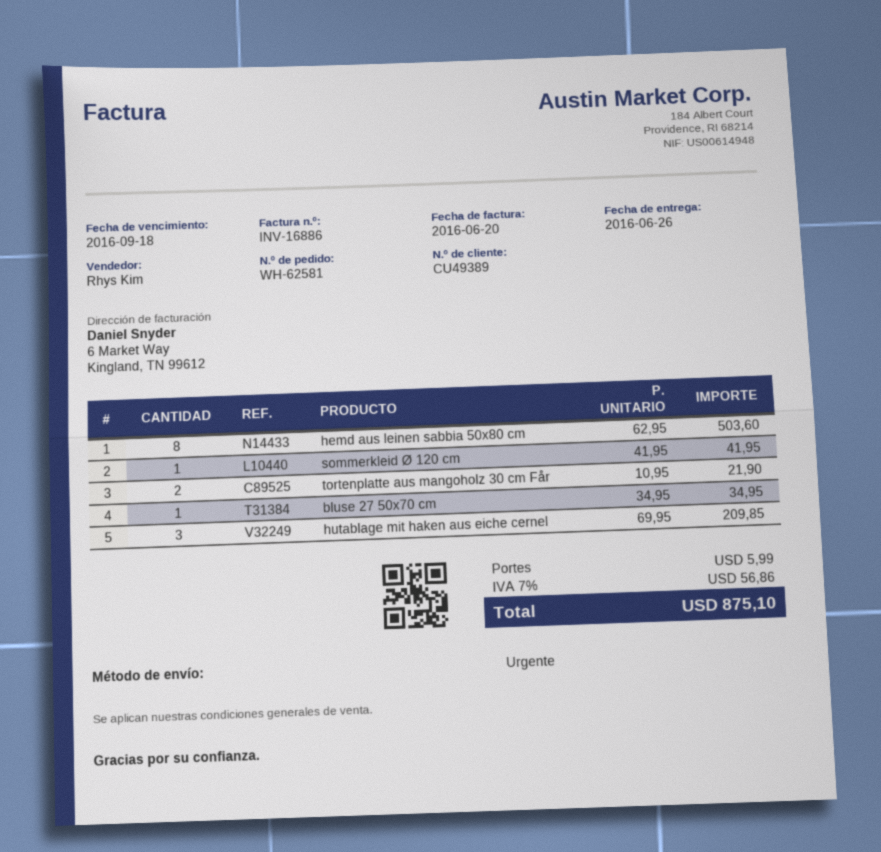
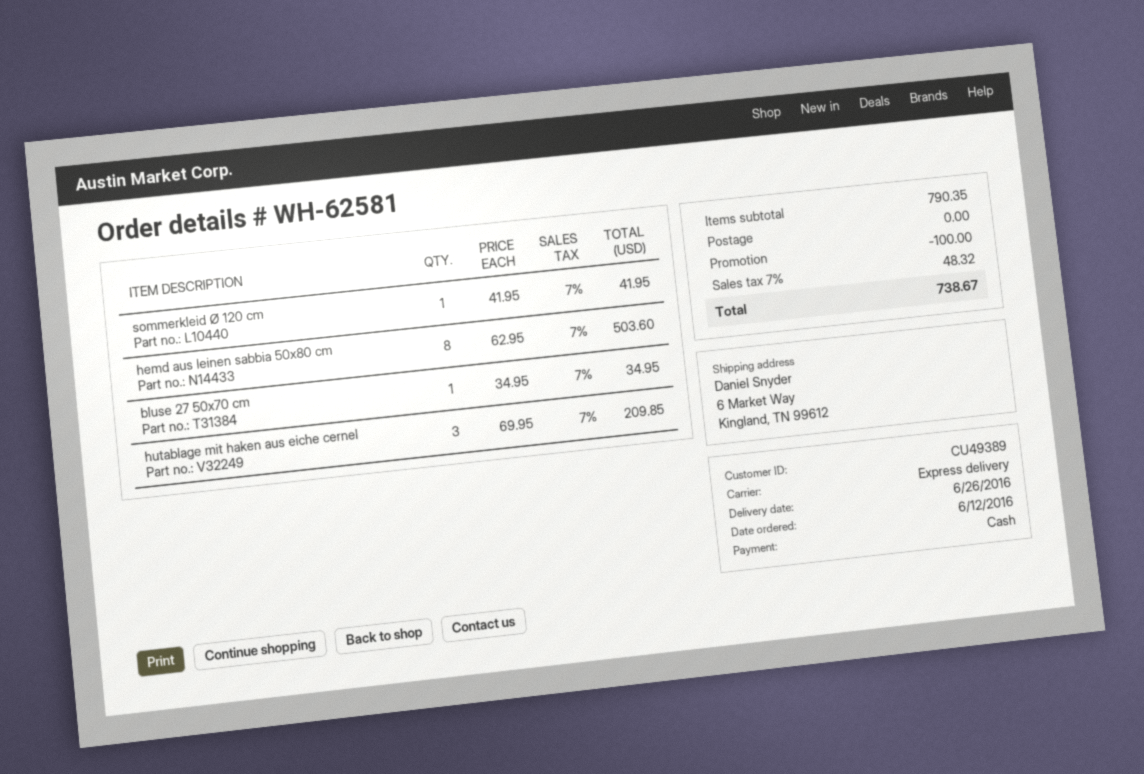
tortenplatte aus mangoholz 30 cm Får: 2 x 10.95 = 21.90 -> none
discount: none -> 100.00
shipping: 5.99 -> 0.00
tax: 7% = 56.86 -> 7% = 48.32
total: 875.10 -> 738.67

